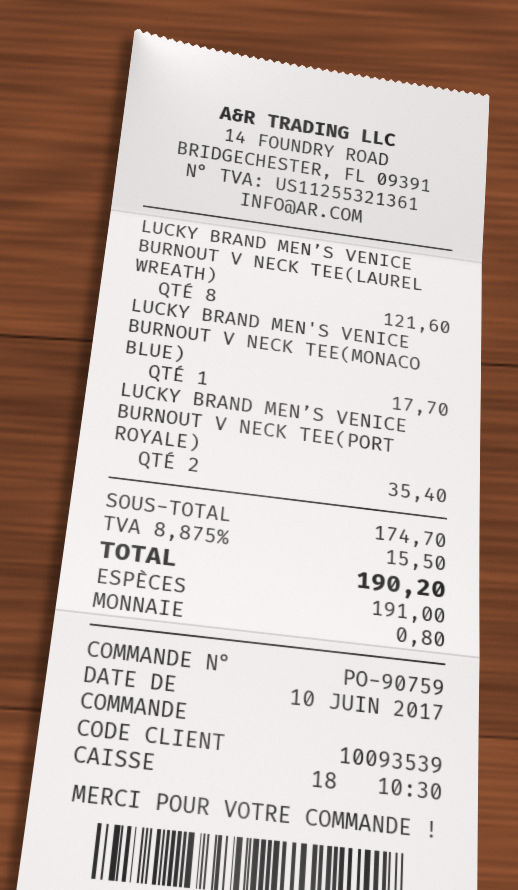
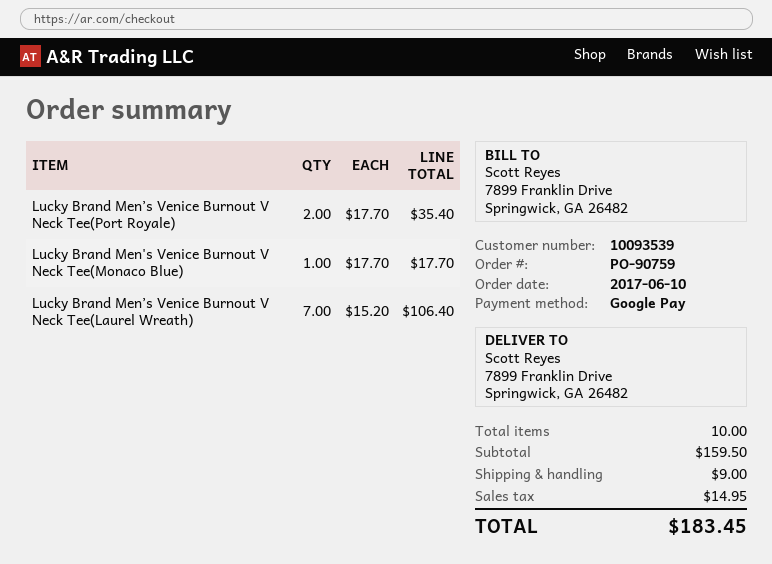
payment method: cash -> Google Pay
LUCKY BRAND MEN’S VENICE BURNOUT V NECK TEE(LAUREL WREATH): 8 for 121.60 -> 7 for 106.40
subtotal: 174.70 -> 159.50
shipping: none -> 9.00
tax: 15.50 -> 14.95
total: 190.20 -> 183.45

